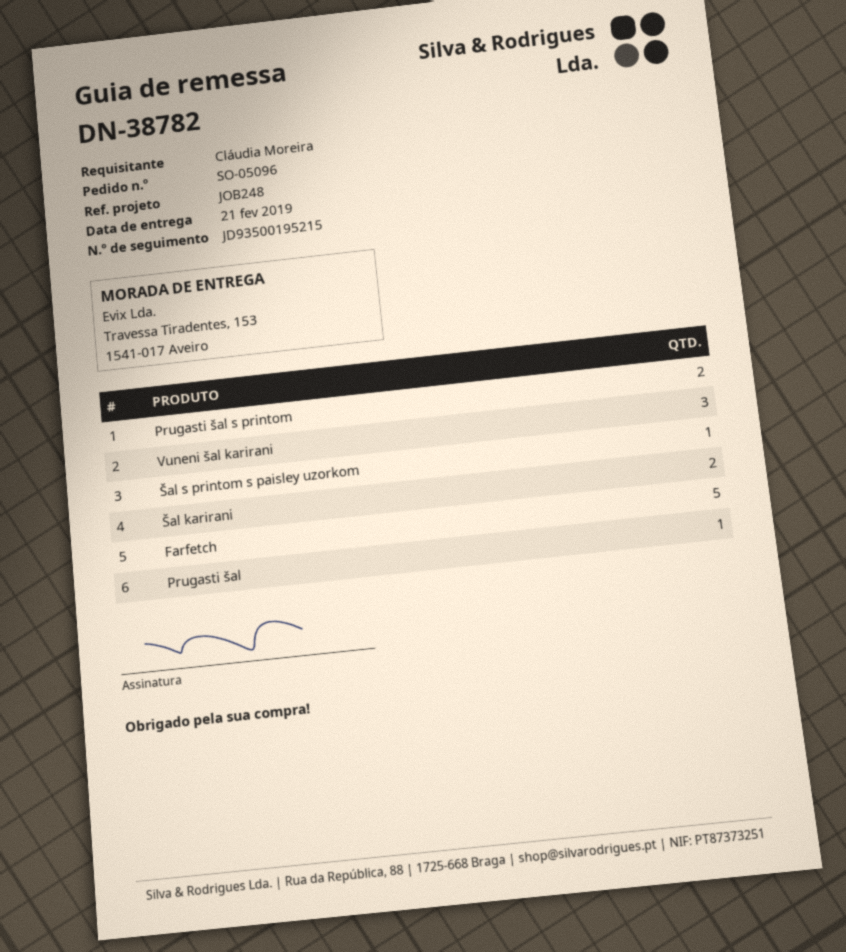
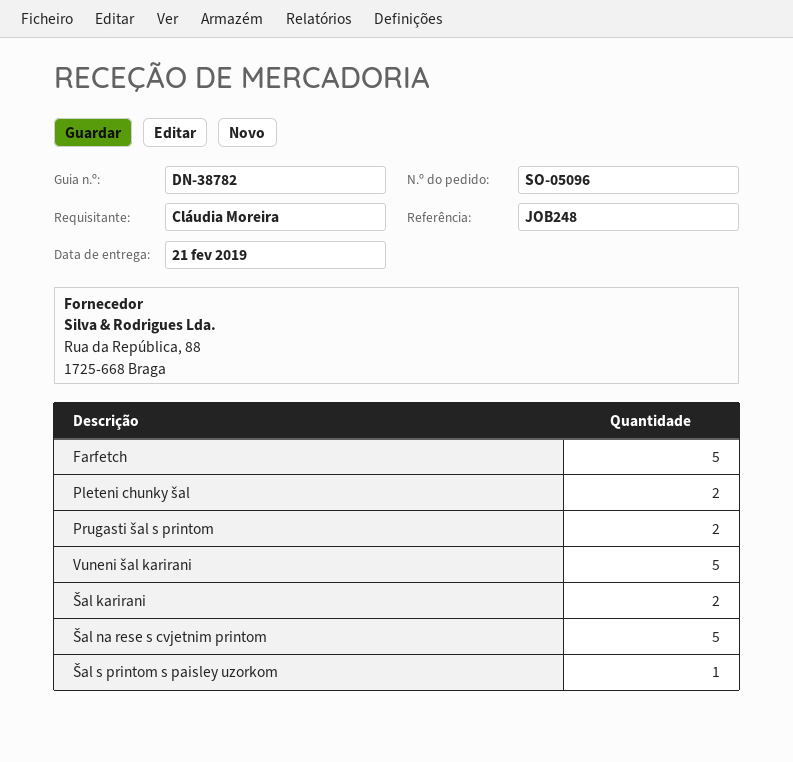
Vuneni šal karirani: 3 -> 5
Prugasti šal: 1 -> none
Pleteni chunky šal: none -> 2
Šal na rese s cvjetnim printom: none -> 5

